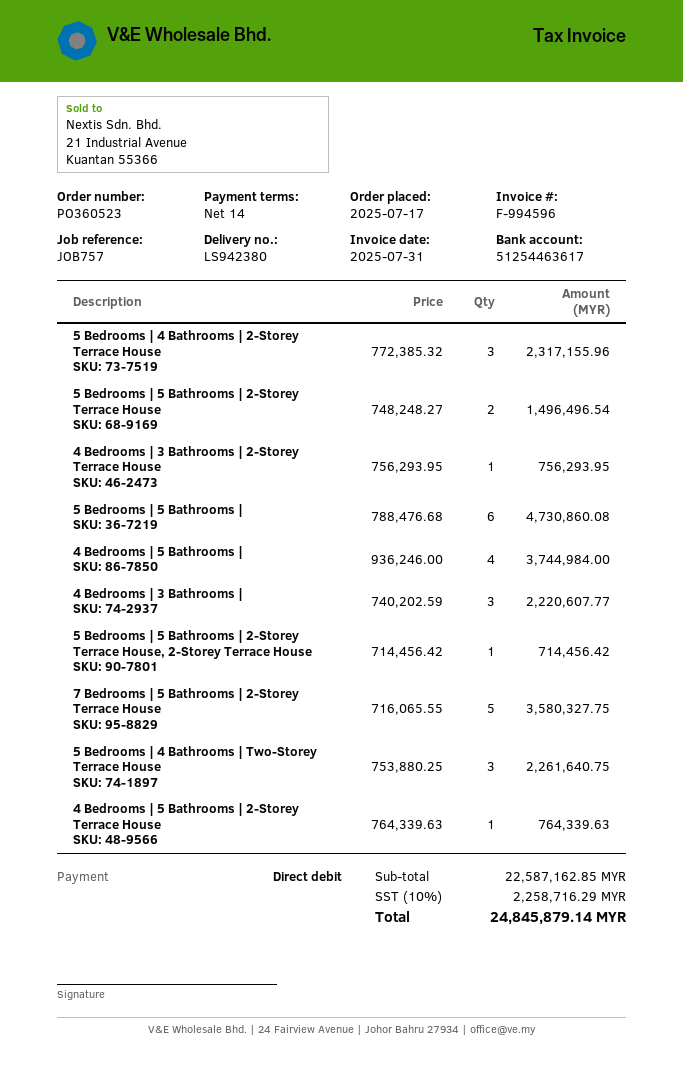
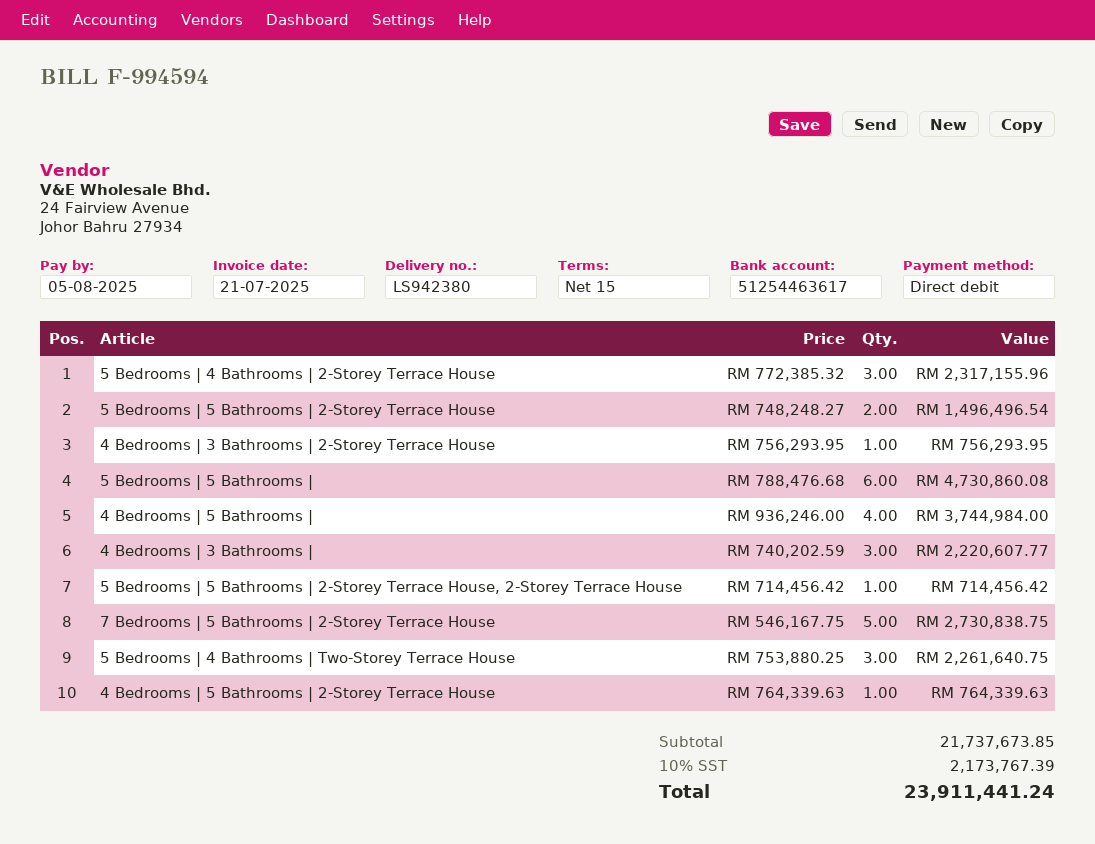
invoice number: F-994596 -> F-994594
invoice date: 2025-07-31 -> 2025-07-21
payment terms: 14 days -> 15 days
7 Bedrooms | 5 Bathrooms | 2-Storey Terrace House: 5 x 716065.55 = 3580327.75 -> 5 x 546167.75 = 2730838.75
subtotal: 22587162.85 -> 21737673.85
tax: 10% = 2258716.29 -> 10% = 2173767.39
total: 24845879.14 -> 23911441.24

